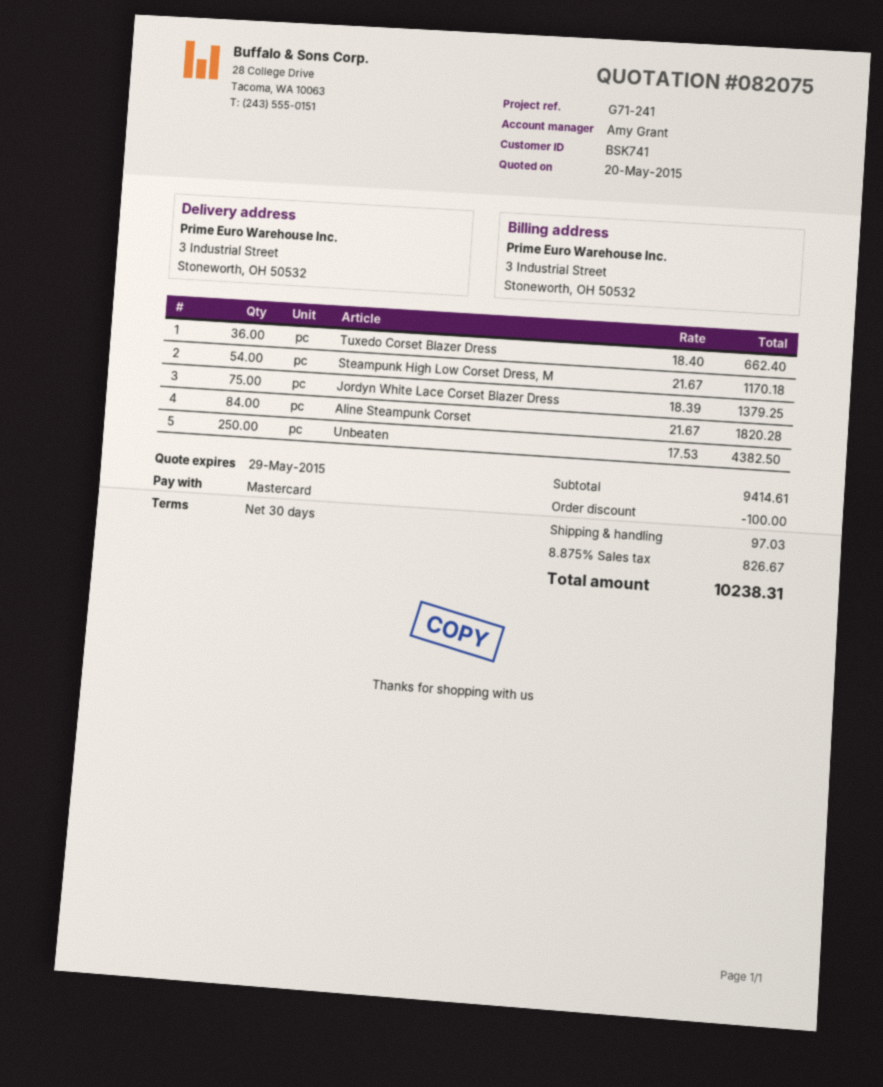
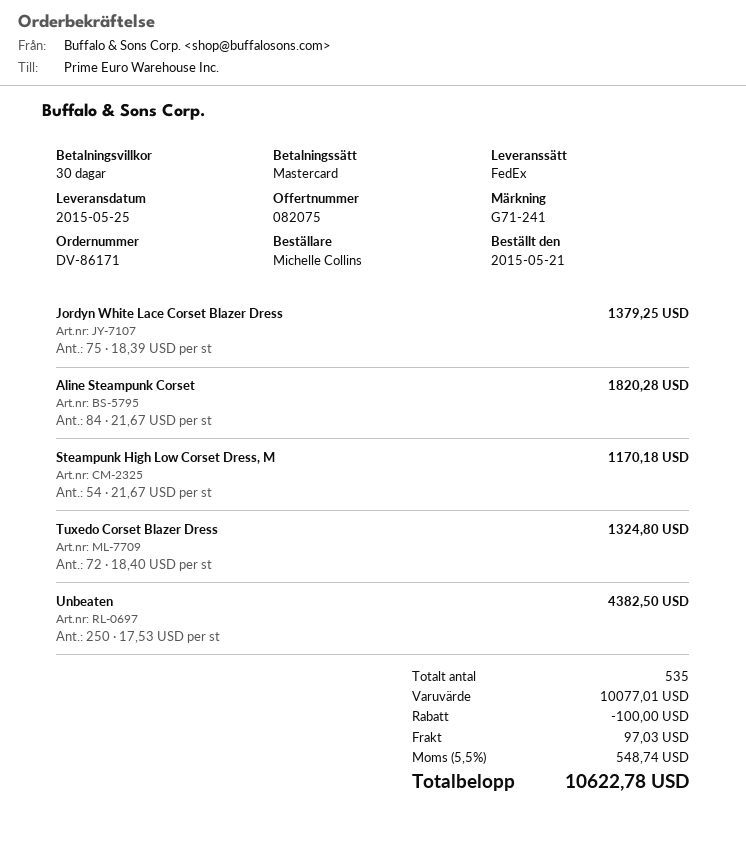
Tuxedo Corset Blazer Dress: 36 x 18.40 = 662.40 -> 72 x 18.40 = 1324.80
subtotal: 9414.61 -> 10077.01
tax: 8.875% = 826.67 -> 5.5% = 548.74
total: 10238.31 -> 10622.78

